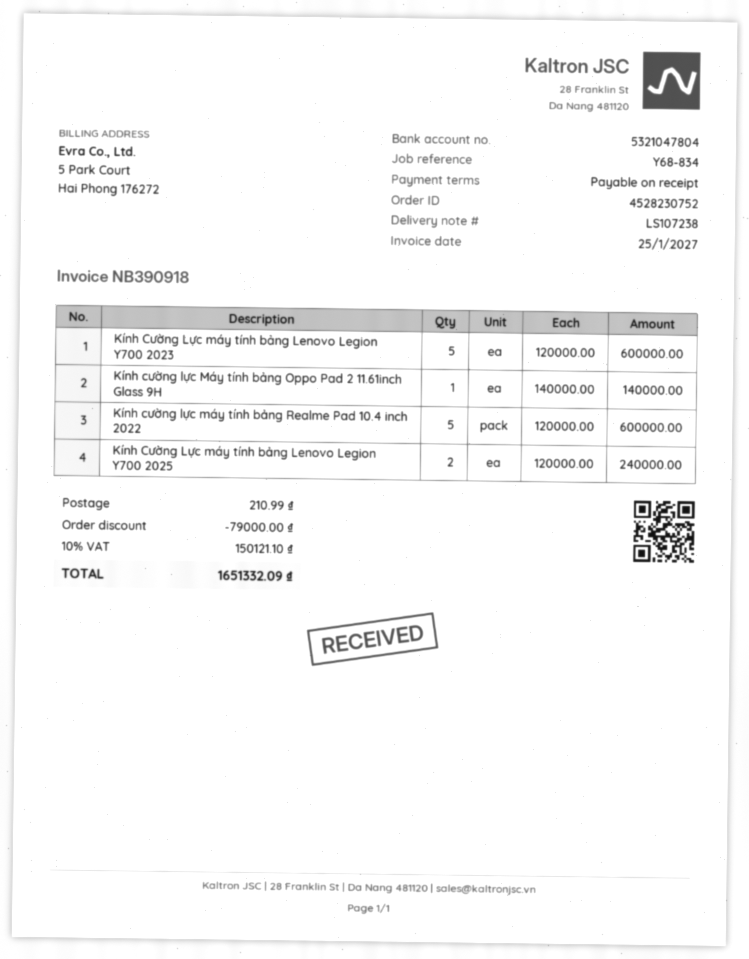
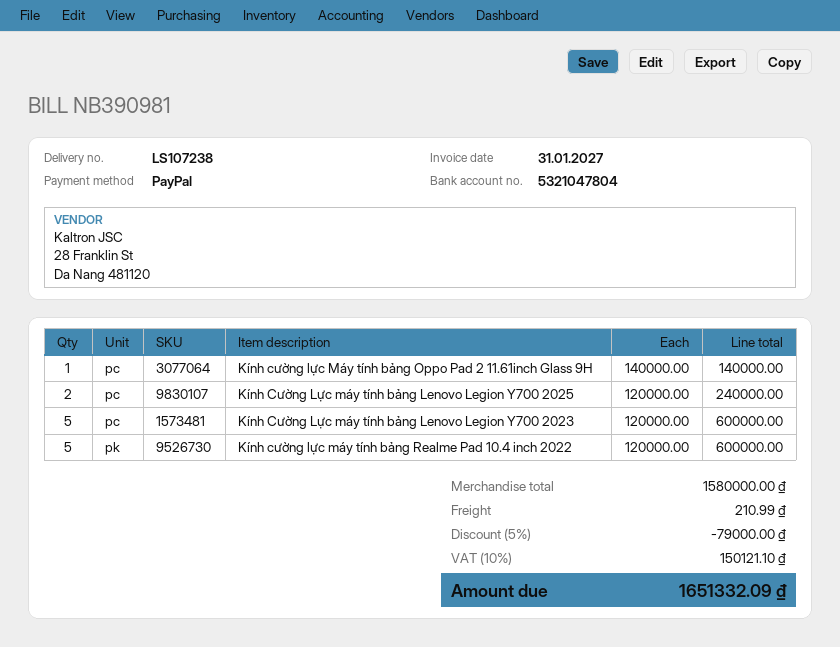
invoice number: NB390918 -> NB390981
invoice date: 2027-01-25 -> 2027-01-31

